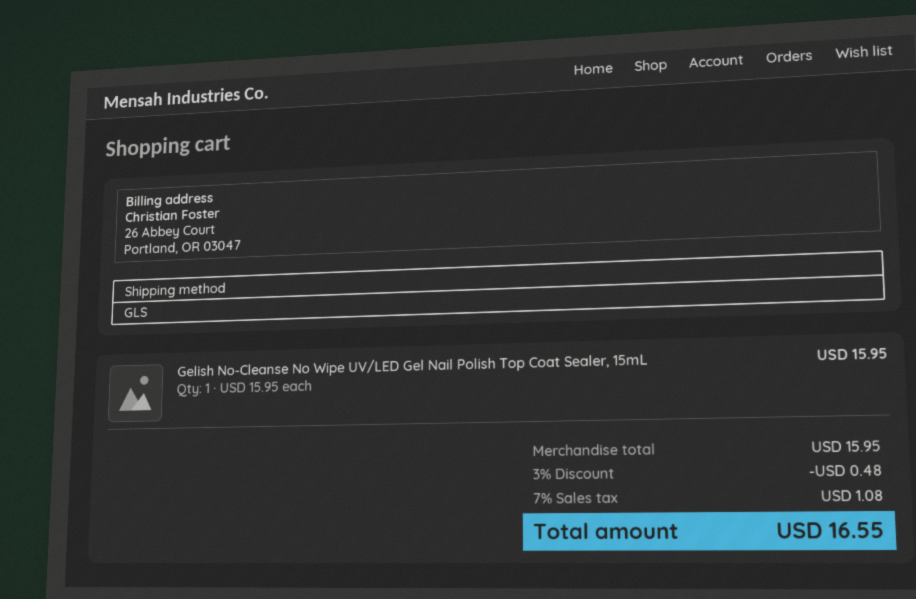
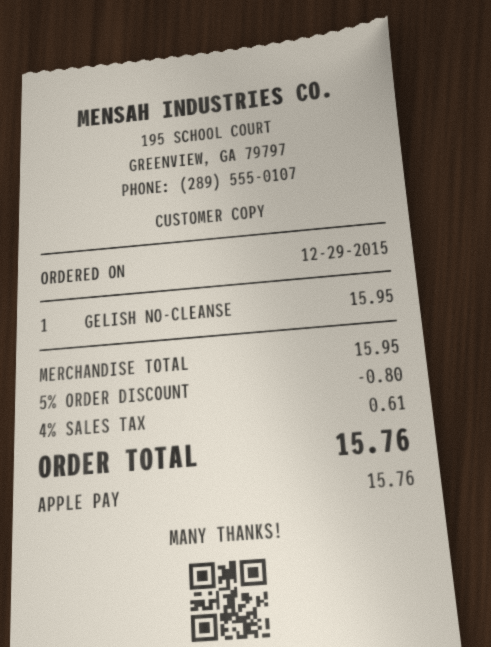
discount: 3% = 0.48 -> 5% = 0.80
tax: 7% = 1.08 -> 4% = 0.61
total: 16.55 -> 15.76

